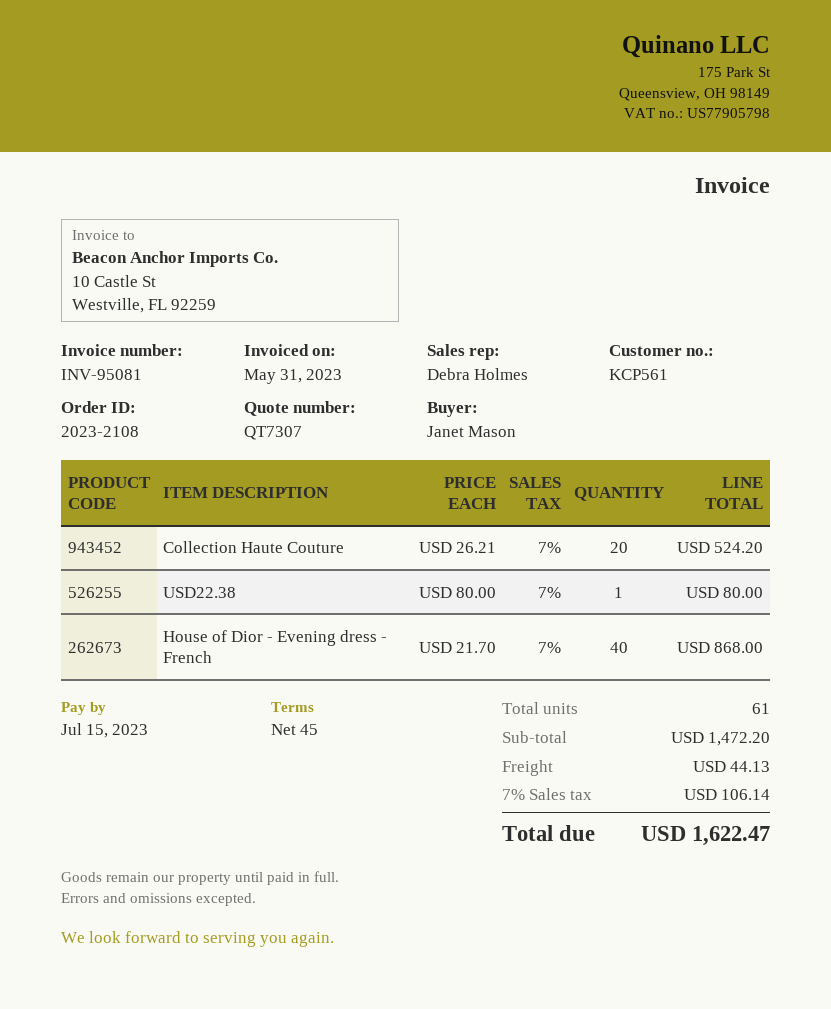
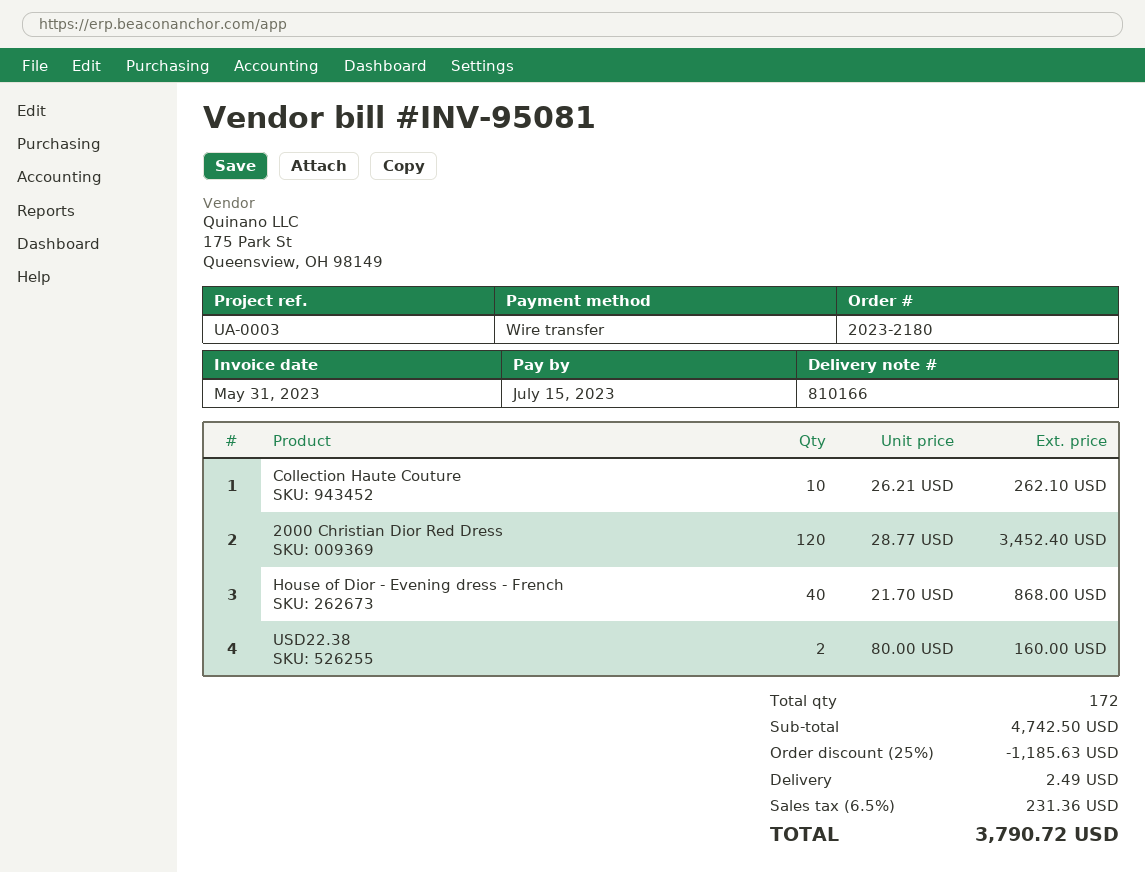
order number: 2023-2108 -> 2023-2180
Collection Haute Couture: 20 x 26.21 = 524.20 -> 10 x 26.21 = 262.10
USD22.38: 1 x 80.00 = 80.00 -> 2 x 80.00 = 160.00
2000 Christian Dior Red Dress: none -> 120 x 28.77 = 3452.40
total quantity: 61 -> 172
subtotal: 1472.20 -> 4742.50
discount: none -> 25% = 1185.63
shipping: 44.13 -> 2.49
tax: 7% = 106.14 -> 6.5% = 231.36
total: 1622.47 -> 3790.72

